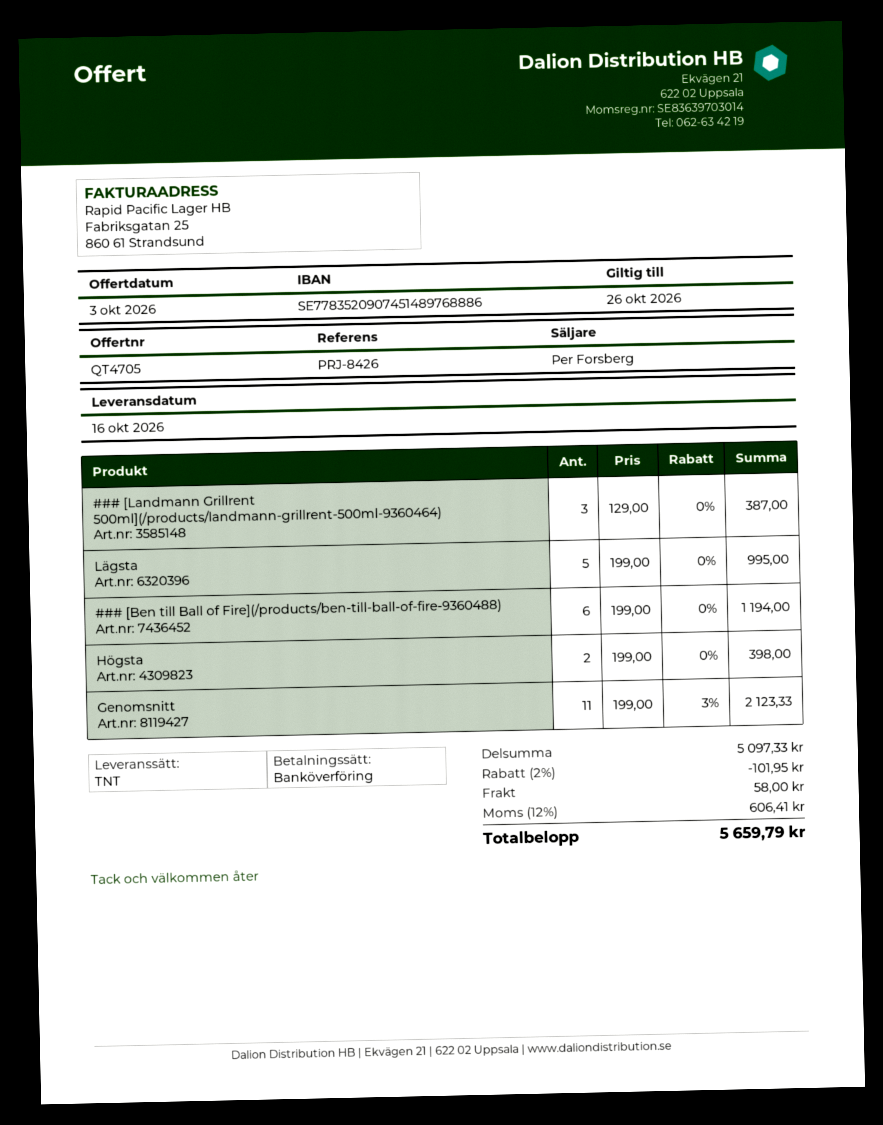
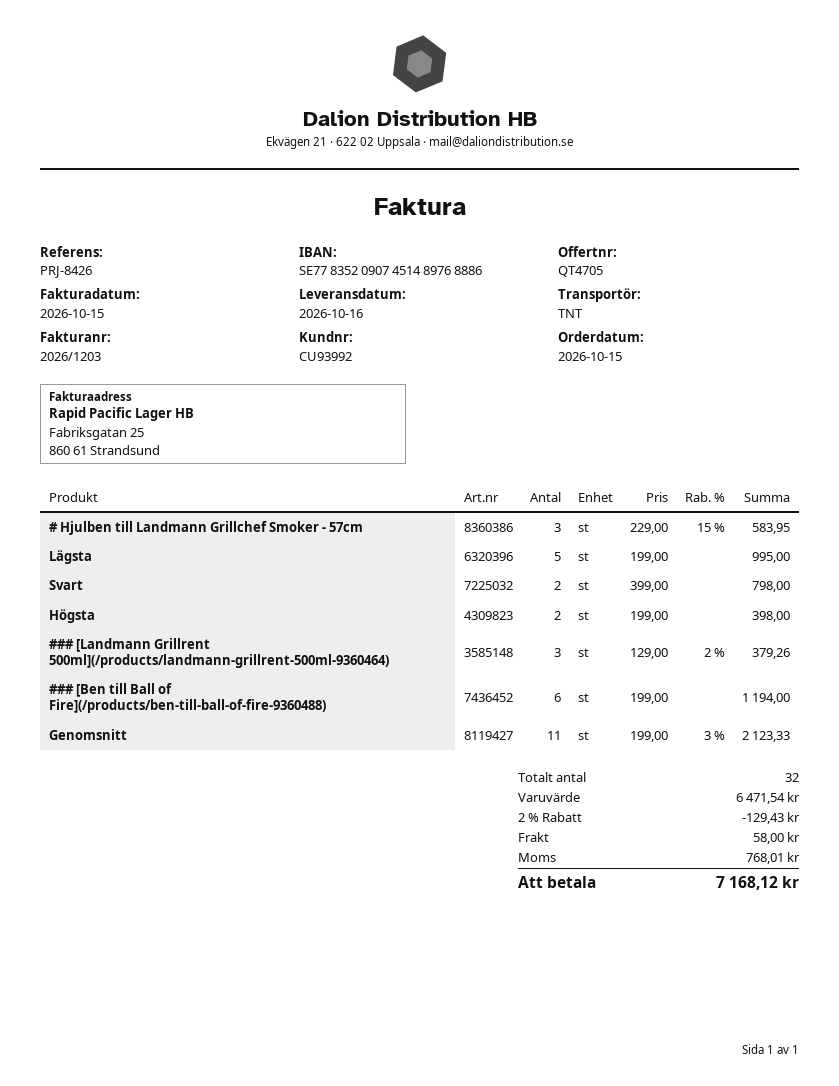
### [Landmann Grillrent 500ml](/products/landmann-grillrent-500ml-9360464): 3 x 129.00 = 387.00 -> 3 x 129.00 - 2% = 379.26
# Hjulben till Landmann Grillchef Smoker - 57cm: none -> 3 x 229.00 - 15% = 583.95
Svart: none -> 2 x 399.00 = 798.00
subtotal: 5097.33 -> 6471.54
discount: 2% = 101.95 -> 2% = 129.43
tax: 606.41 -> 768.01
total: 5659.79 -> 7168.12

